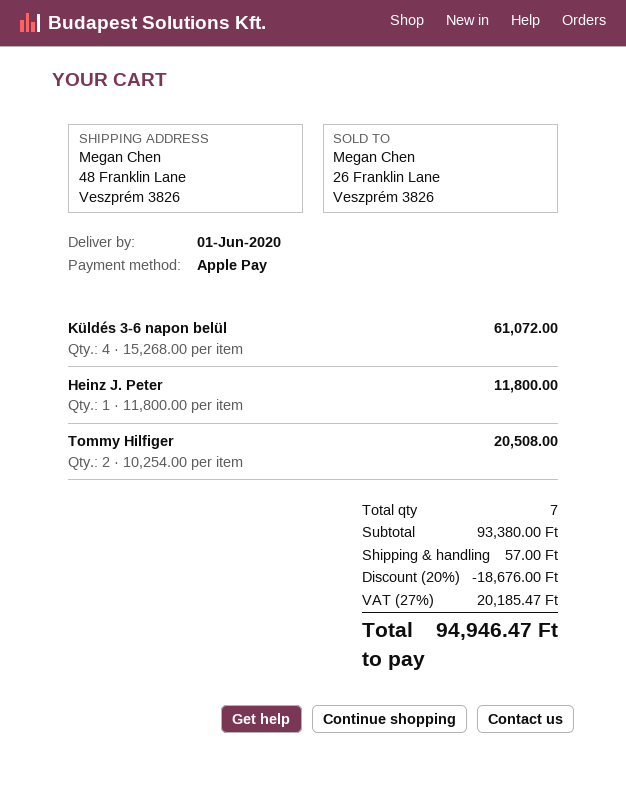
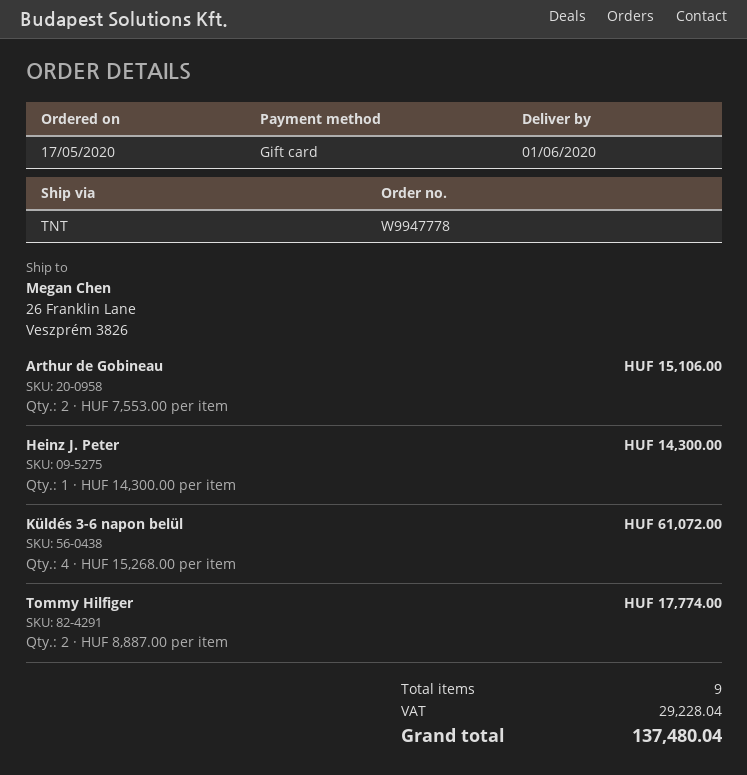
payment method: Apple Pay -> gift card
ship to: 48 Franklin Lane, Veszprém 3826 -> 26 Franklin Lane, Veszprém 3826
Heinz J. Peter: 1 x 11800.00 = 11800.00 -> 1 x 14300.00 = 14300.00
Tommy Hilfiger: 2 x 10254.00 = 20508.00 -> 2 x 8887.00 = 17774.00
Arthur de Gobineau: none -> 2 x 7553.00 = 15106.00
total quantity: 7 -> 9
discount: 20% = 18676.00 -> none
shipping: 57.00 -> none
tax: 20185.47 -> 29228.04
total: 94946.47 -> 137480.04

